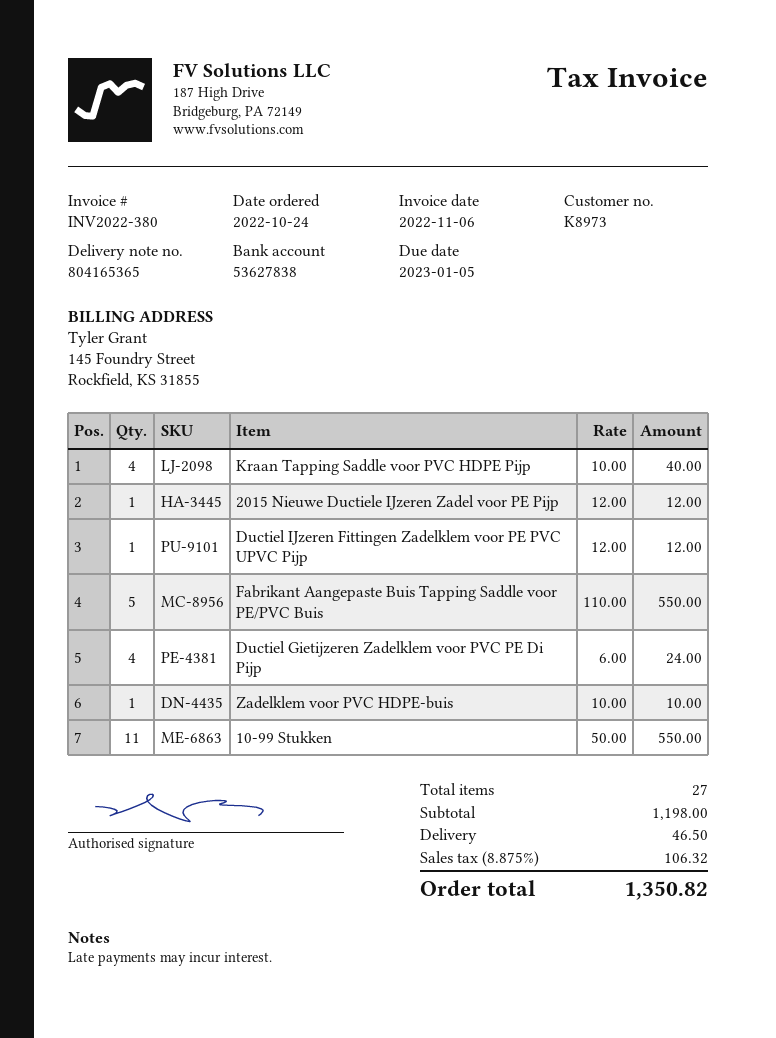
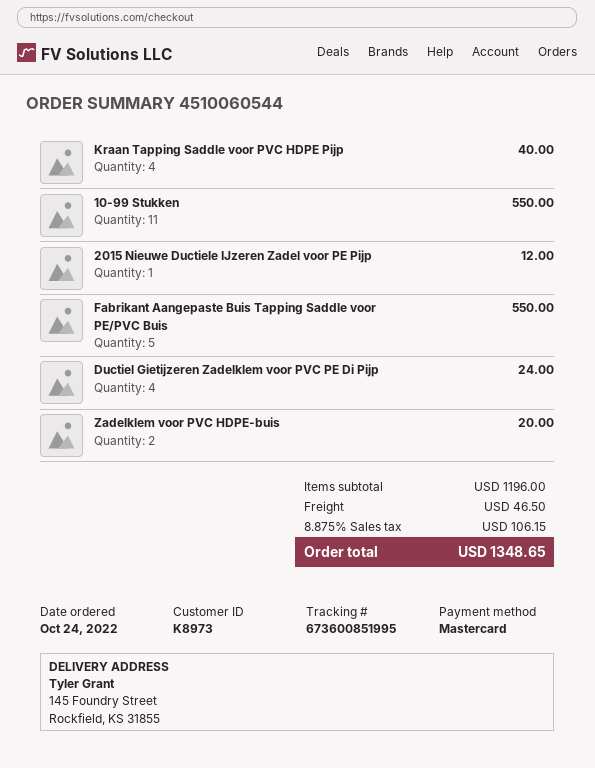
Ductiel IJzeren Fittingen Zadelklem voor PE PVC UPVC Pijp: 1 for 12.00 -> none
Zadelklem voor PVC HDPE-buis: 1 for 10.00 -> 2 for 20.00
subtotal: 1198.00 -> 1196.00
tax: 8.875% = 106.32 -> 8.875% = 106.15
total: 1350.82 -> 1348.65

